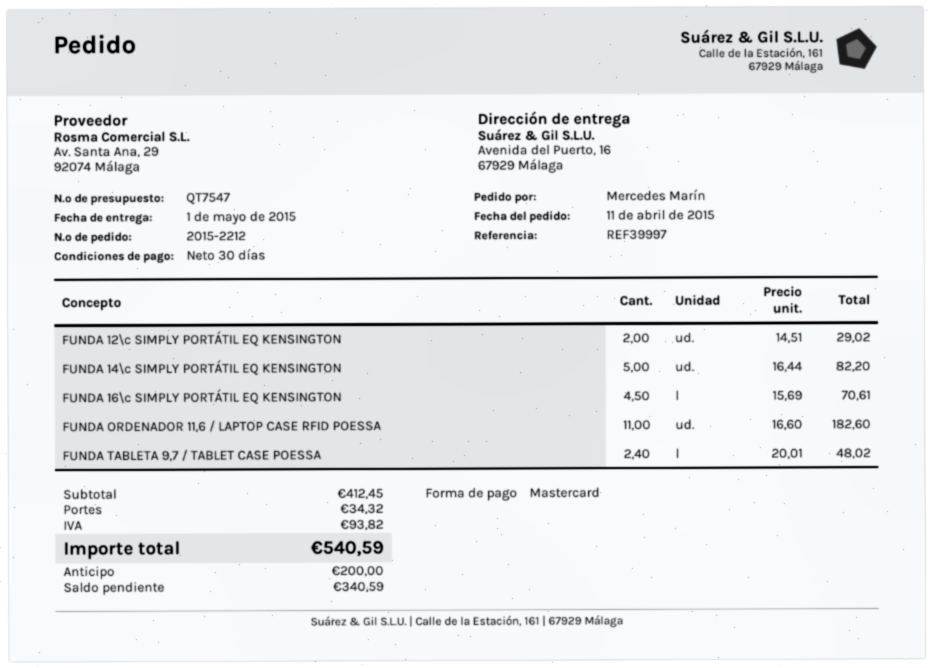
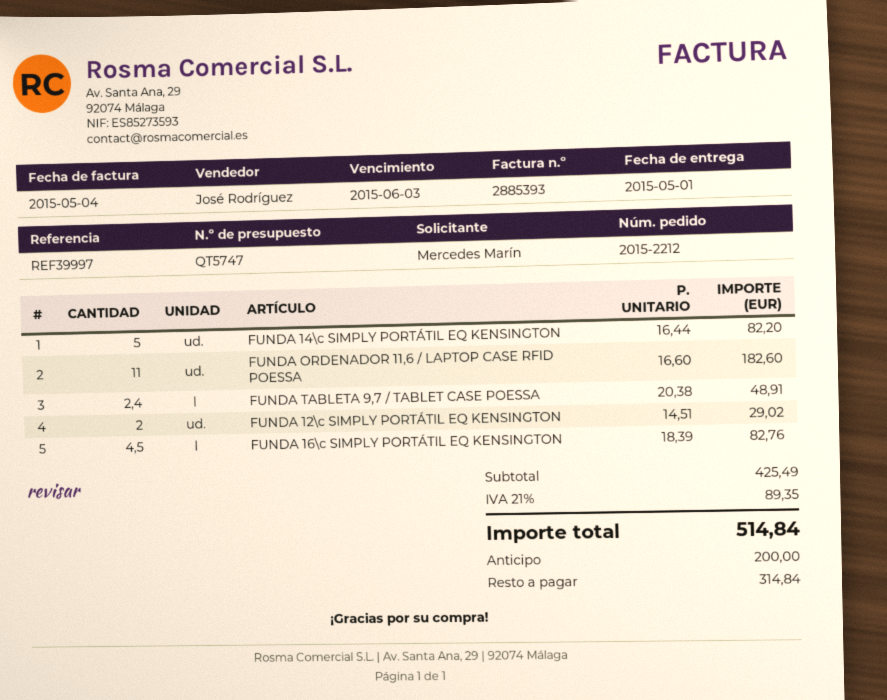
quote number: QT7547 -> QT5747
FUNDA 16\c SIMPLY PORTÁTIL EQ KENSINGTON: 4.5 x 15.69 = 70.61 -> 4.5 x 18.39 = 82.76
FUNDA TABLETA 9,7 / TABLET CASE POESSA: 2.4 x 20.01 = 48.02 -> 2.4 x 20.38 = 48.91
subtotal: 412.45 -> 425.49
shipping: 34.32 -> none
tax: 93.82 -> 89.35
total: 540.59 -> 514.84
balance: 340.59 -> 314.84

